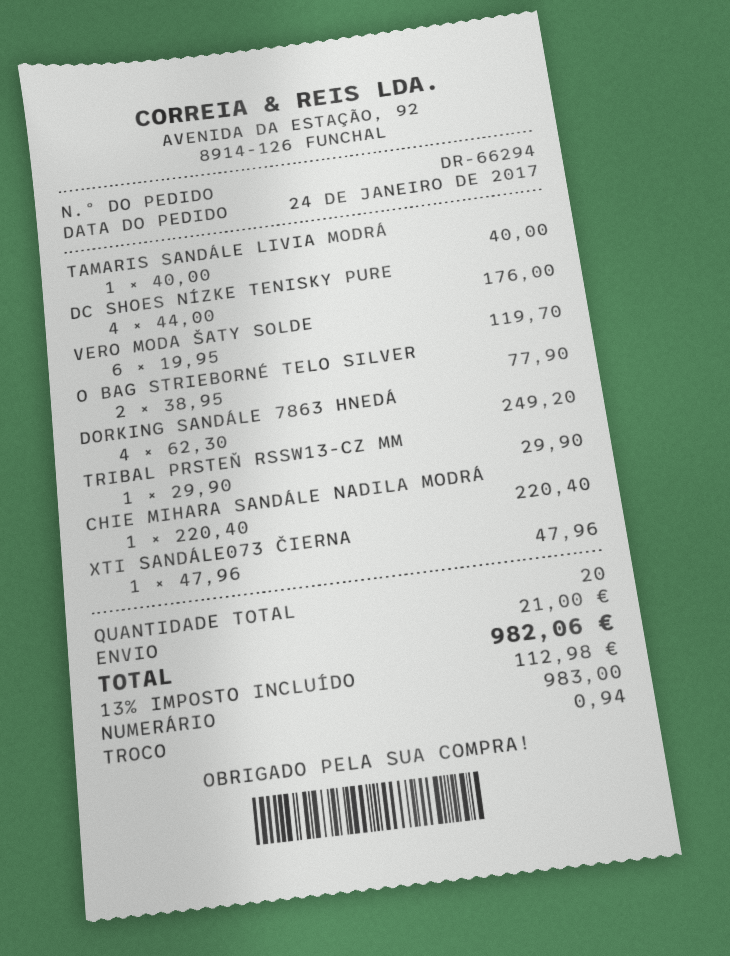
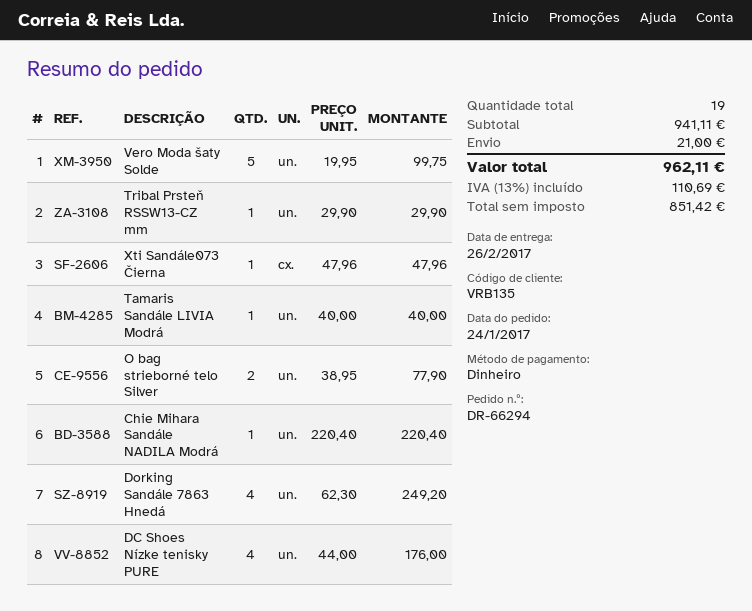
VERO MODA ŠATY SOLDE: 6 x 19.95 = 119.70 -> 5 x 19.95 = 99.75
total quantity: 20 -> 19
tax: 13% = 112.98 -> 13% = 110.69
total: 982.06 -> 962.11

